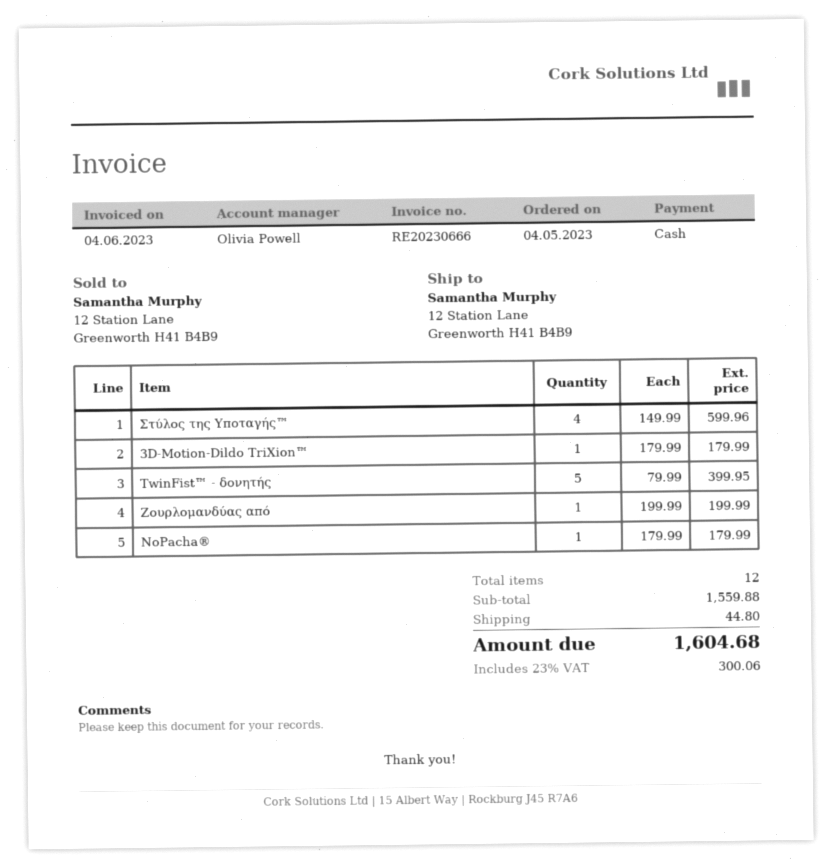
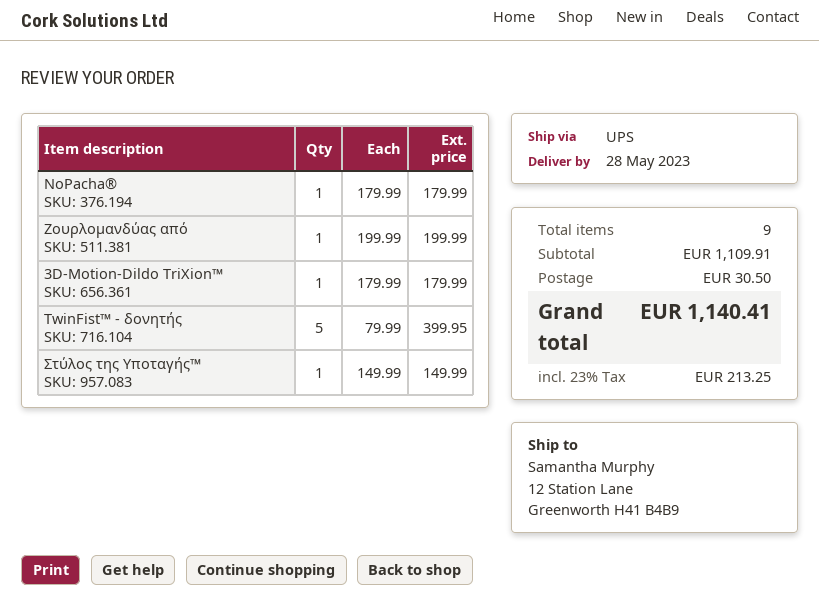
Στύλος της Υποταγής™: 4 x 149.99 = 599.96 -> 1 x 149.99 = 149.99
total quantity: 12 -> 9
subtotal: 1559.88 -> 1109.91
shipping: 44.80 -> 30.50
tax: 23% = 300.06 -> 23% = 213.25
total: 1604.68 -> 1140.41

